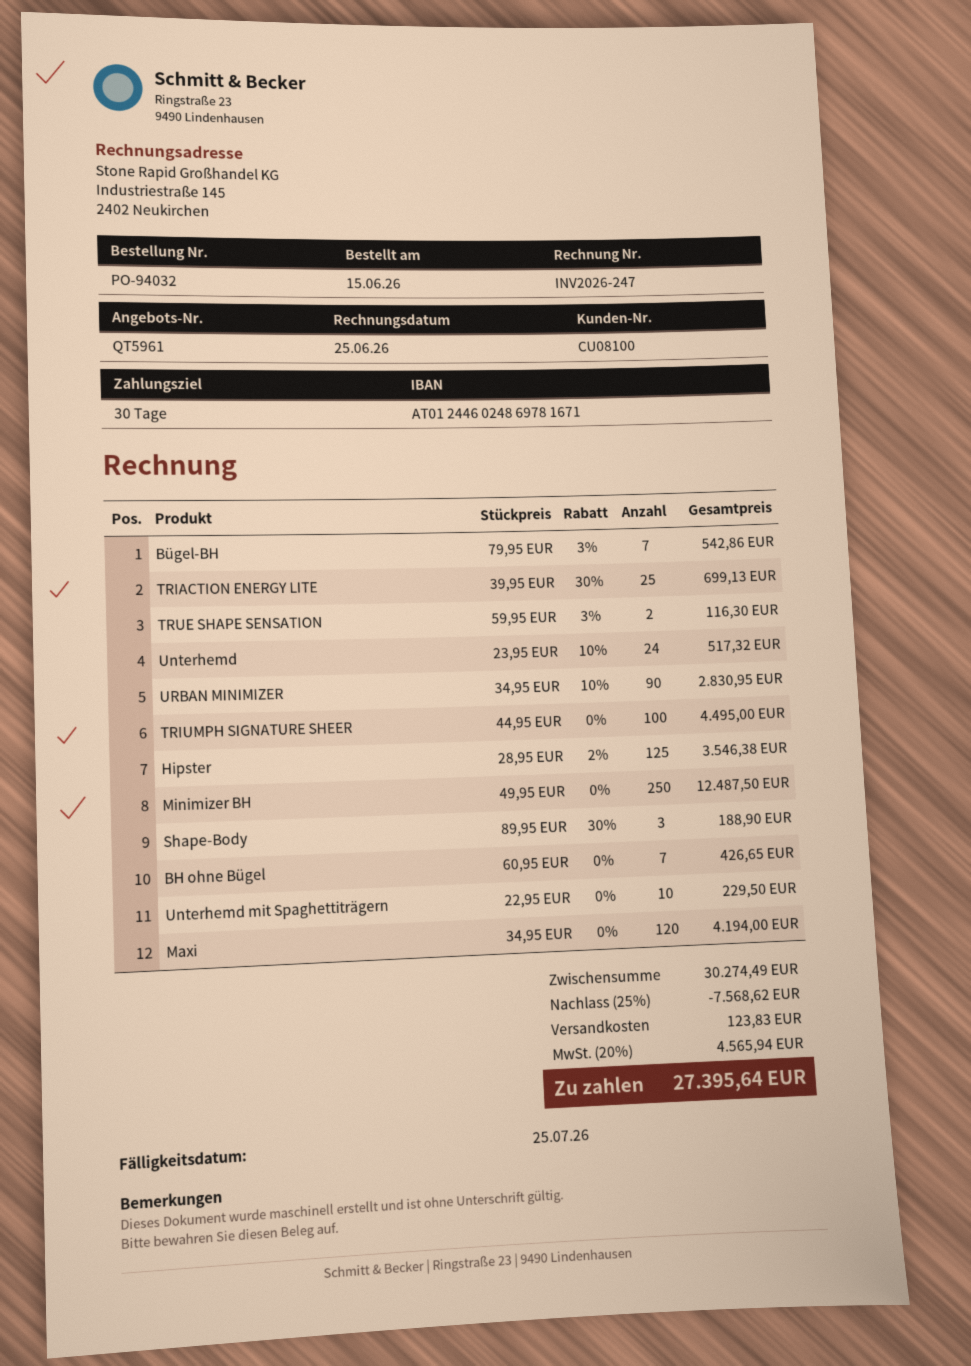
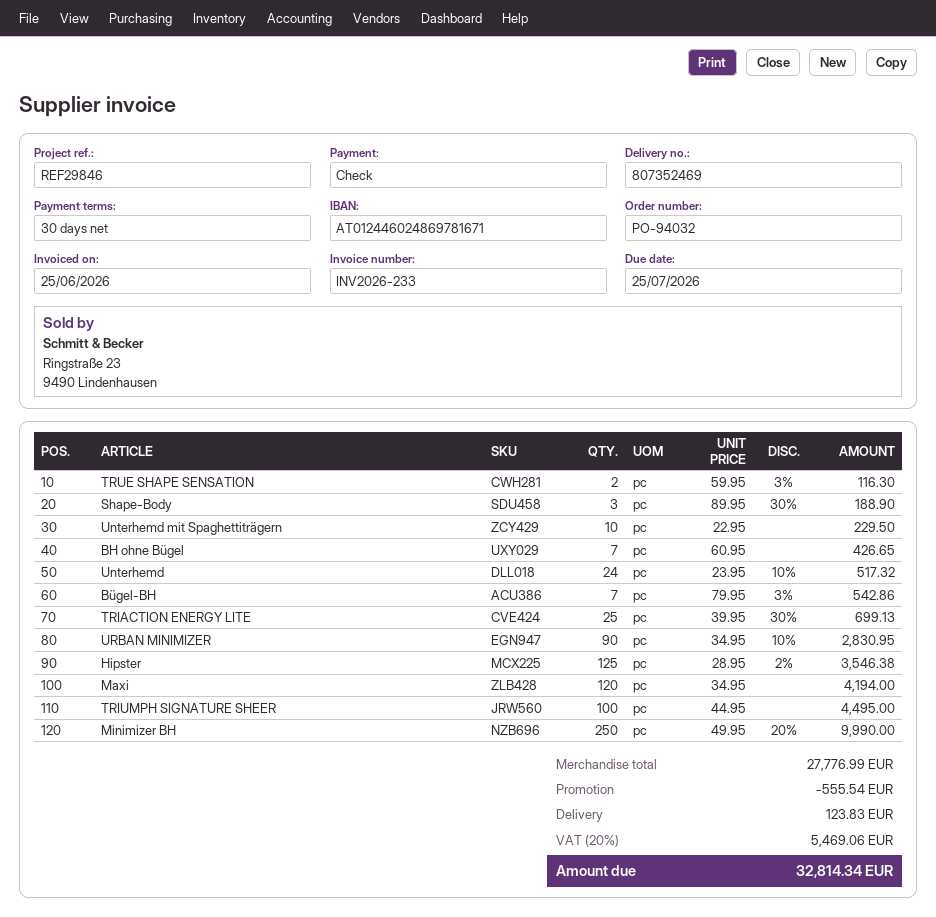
invoice number: INV2026-247 -> INV2026-233
Minimizer BH: 250 x 49.95 = 12487.50 -> 250 x 49.95 - 20% = 9990.00
subtotal: 30274.49 -> 27776.99
discount: 7568.62 -> 555.54
tax: 20% = 4565.94 -> 20% = 5469.06
total: 27395.64 -> 32814.34

